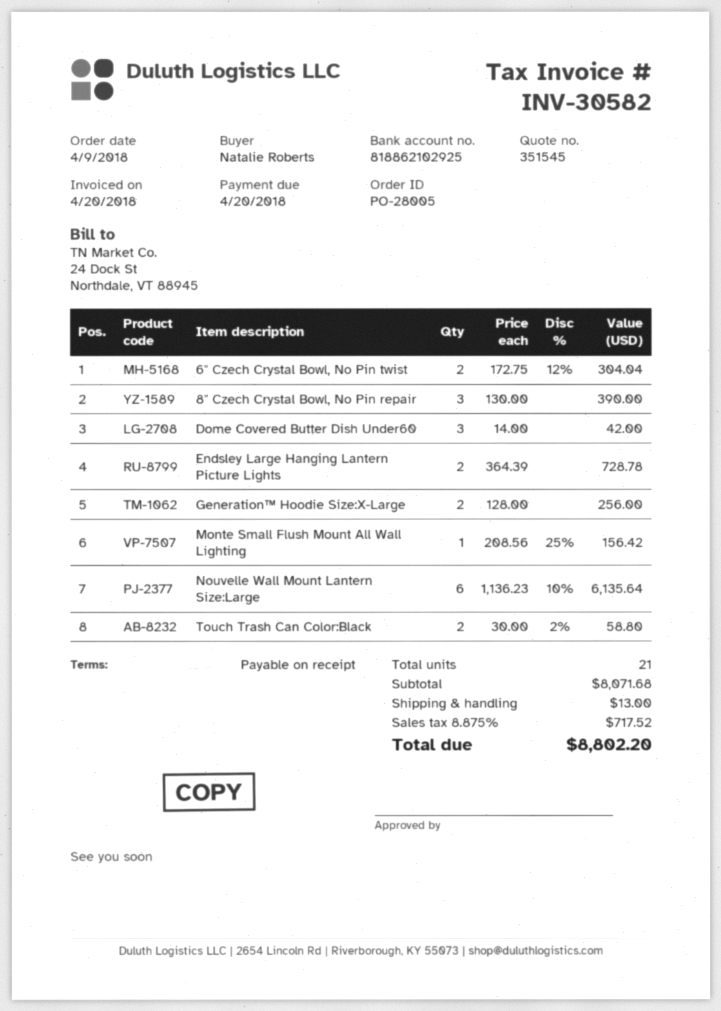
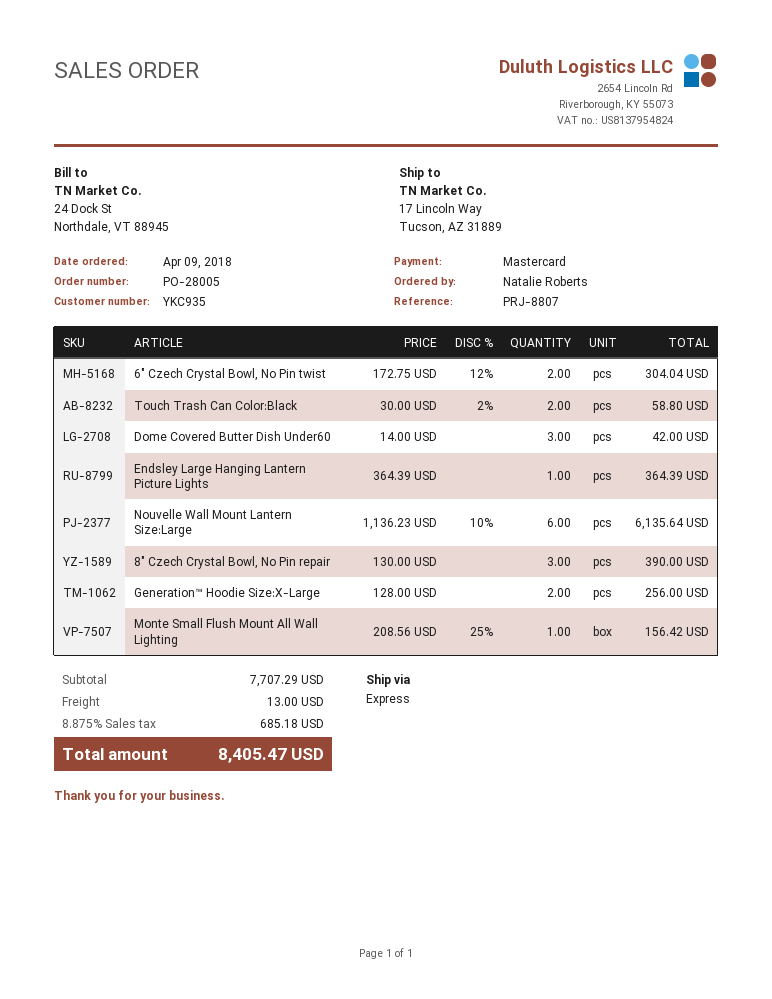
Endsley Large Hanging Lantern Picture Lights: 2 x 364.39 = 728.78 -> 1 x 364.39 = 364.39
subtotal: 8071.68 -> 7707.29
tax: 8.875% = 717.52 -> 8.875% = 685.18
total: 8802.20 -> 8405.47

